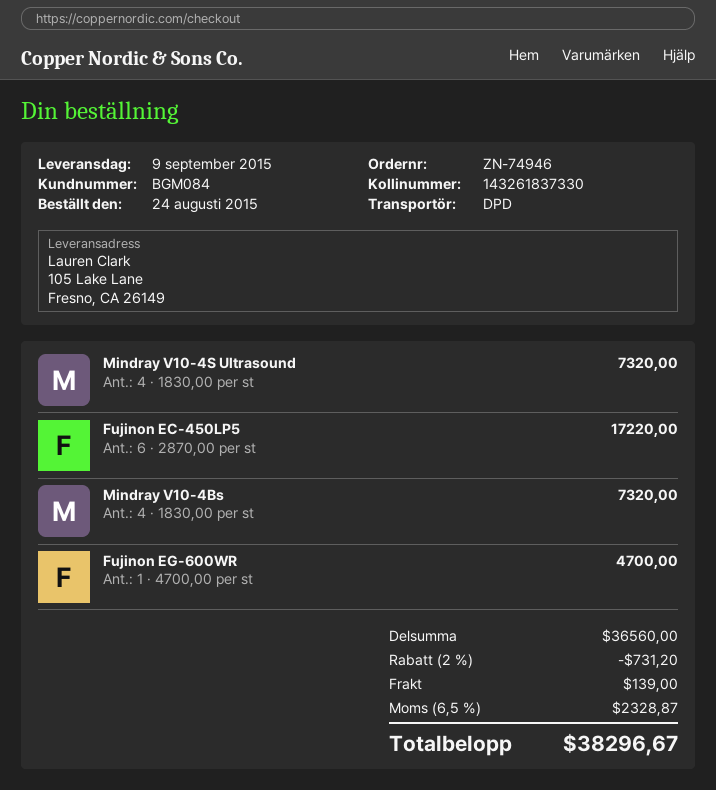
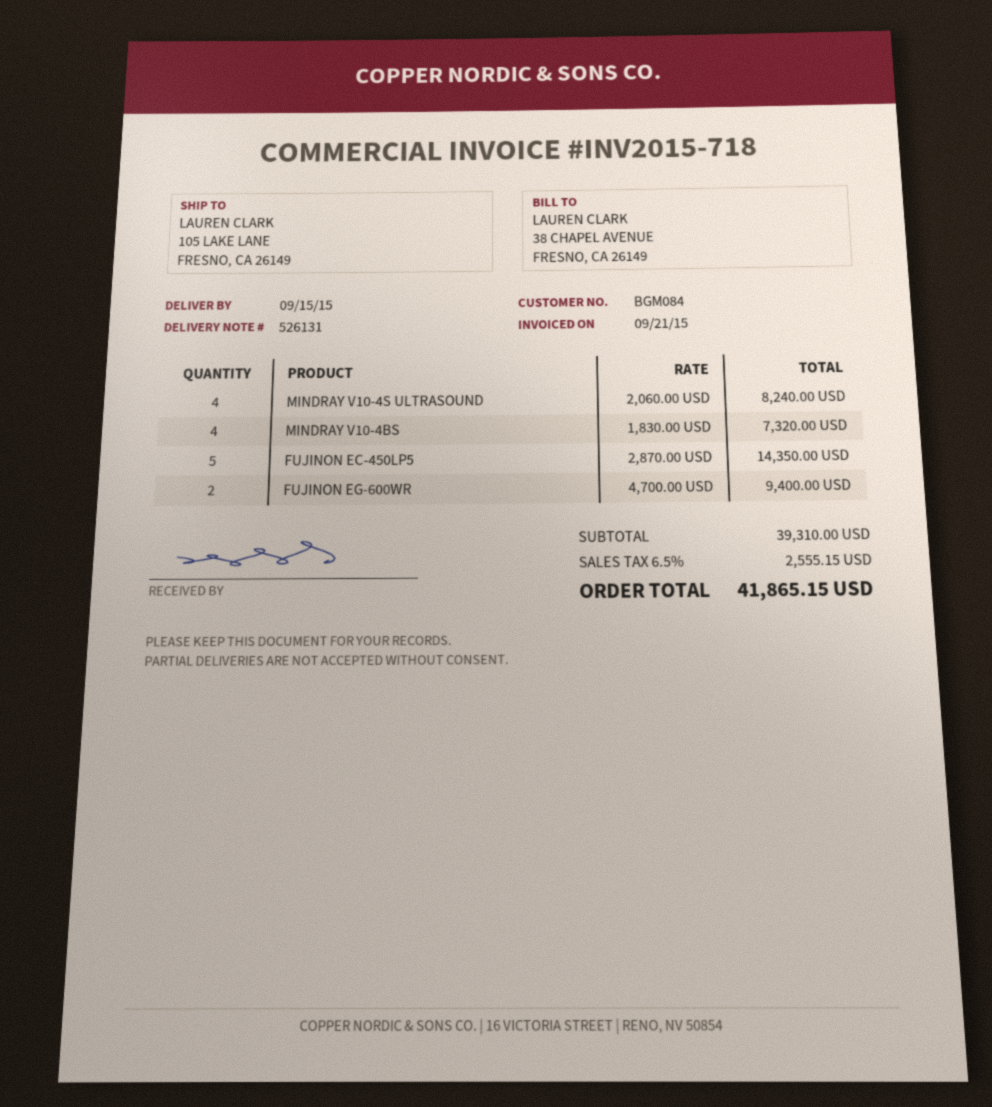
delivery date: 2015-09-09 -> 2015-09-15
Mindray V10-4S Ultrasound: 4 x 1830.00 = 7320.00 -> 4 x 2060.00 = 8240.00
Fujinon EC-450LP5: 6 x 2870.00 = 17220.00 -> 5 x 2870.00 = 14350.00
Fujinon EG-600WR: 1 x 4700.00 = 4700.00 -> 2 x 4700.00 = 9400.00
subtotal: 36560.00 -> 39310.00
discount: 2% = 731.20 -> none
shipping: 139.00 -> none
tax: 6.5% = 2328.87 -> 6.5% = 2555.15
total: 38296.67 -> 41865.15

